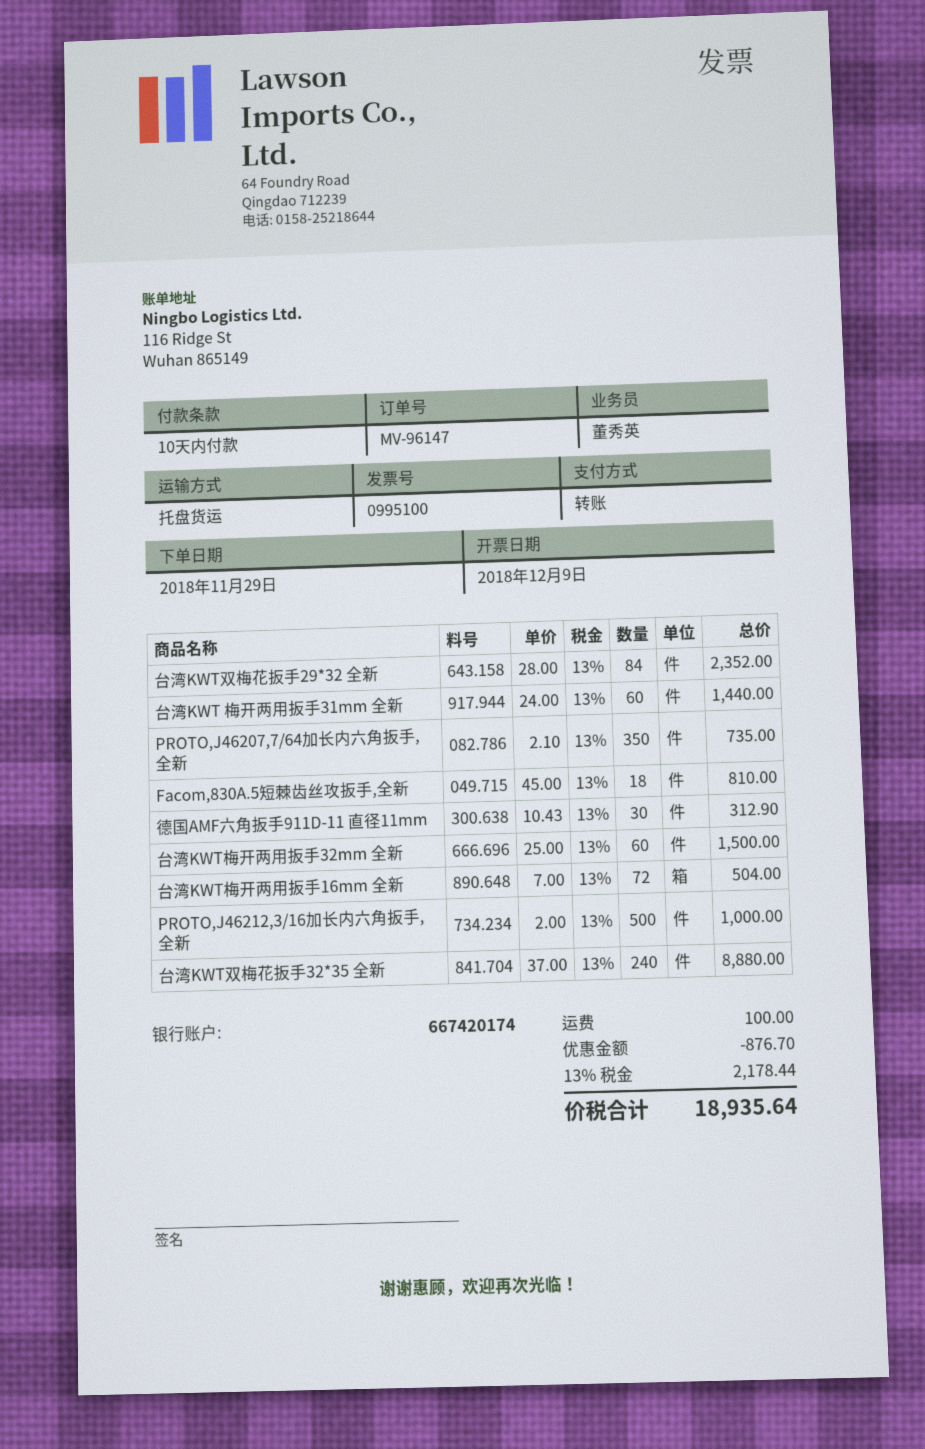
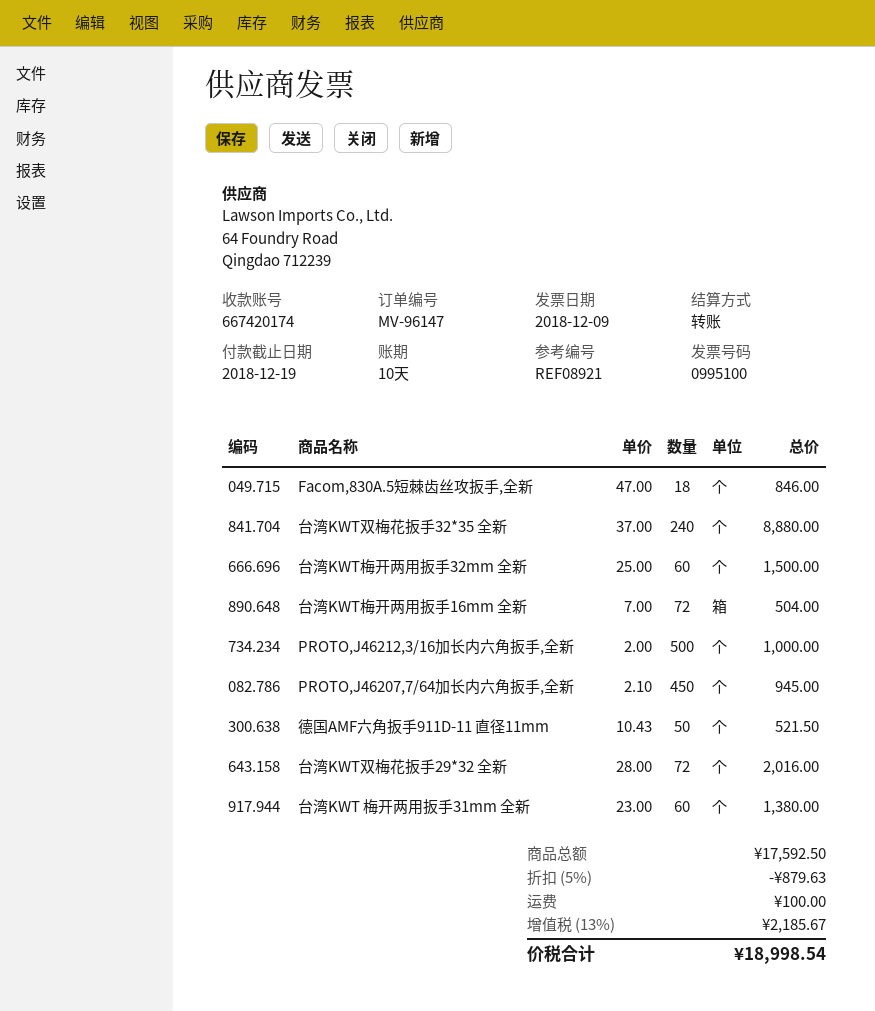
台湾KWT双梅花扳手29*32 全新: 84 x 28.00 = 2352.00 -> 72 x 28.00 = 2016.00
台湾KWT 梅开两用扳手31mm 全新: 60 x 24.00 = 1440.00 -> 60 x 23.00 = 1380.00
PROTO,J46207,7/64加长内六角扳手,全新: 350 x 2.10 = 735.00 -> 450 x 2.10 = 945.00
Facom,830A.5短棘齿丝攻扳手,全新: 18 x 45.00 = 810.00 -> 18 x 47.00 = 846.00
德国AMF六角扳手911D-11 直径11mm: 30 x 10.43 = 312.90 -> 50 x 10.43 = 521.50
discount: 876.70 -> 879.63
tax: 13% = 2178.44 -> 13% = 2185.67
total: 18935.64 -> 18998.54

